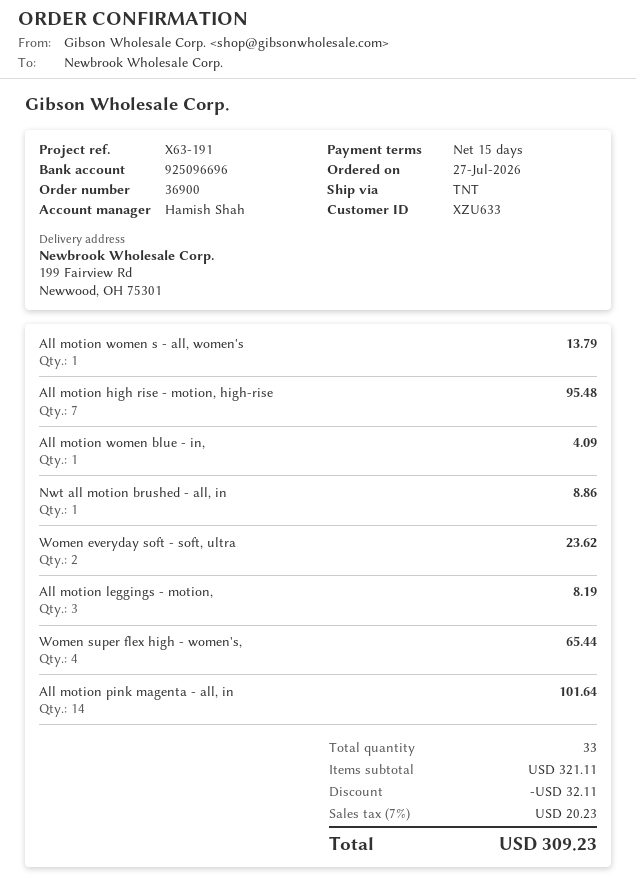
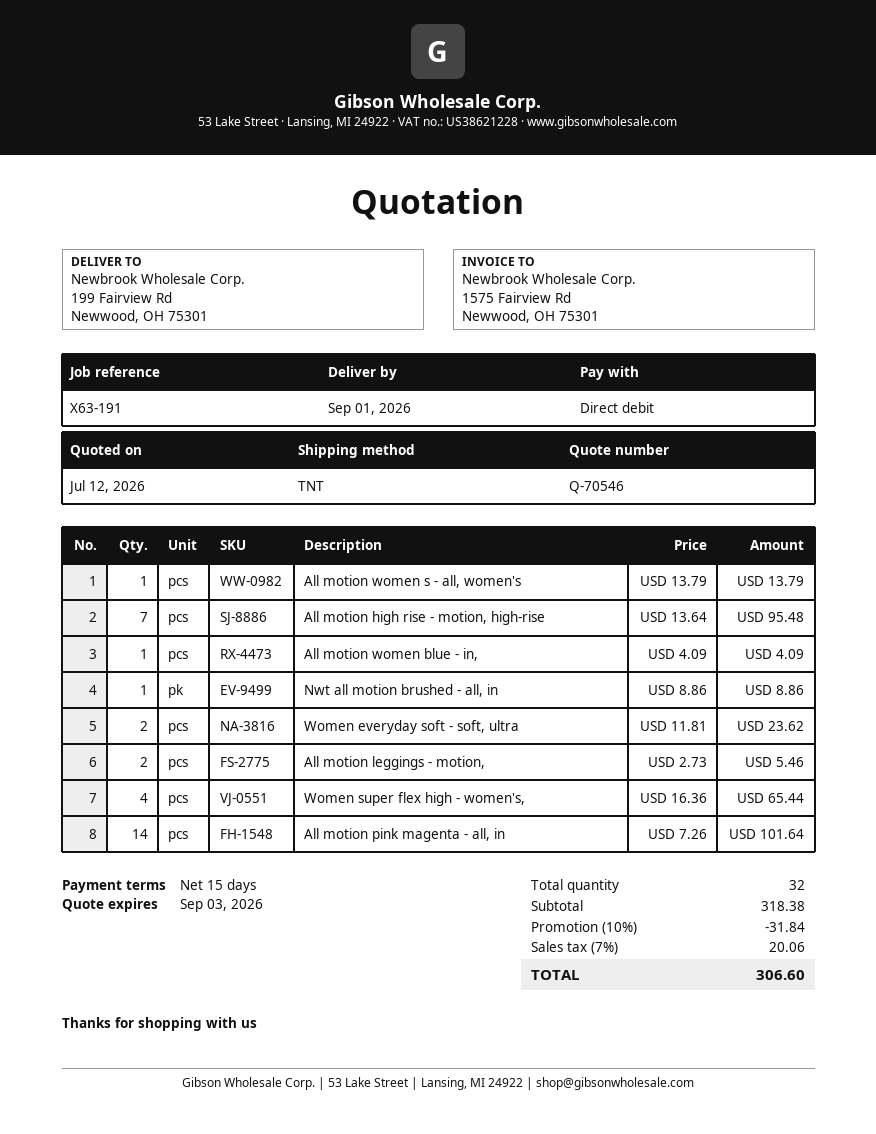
All motion leggings - motion,: 3 for 8.19 -> 2 for 5.46
total quantity: 33 -> 32
subtotal: 321.11 -> 318.38
discount: 32.11 -> 31.84
tax: 7% = 20.23 -> 7% = 20.06
total: 309.23 -> 306.60

